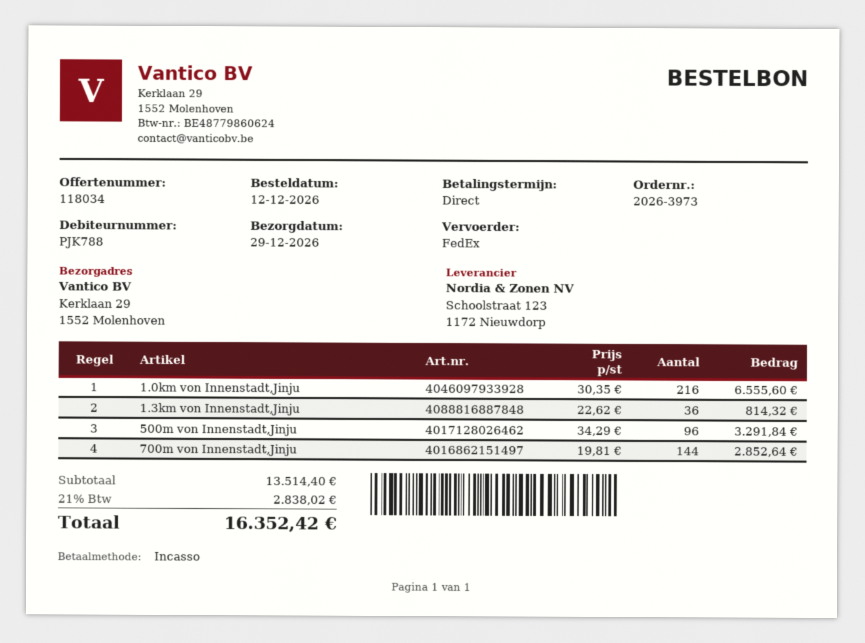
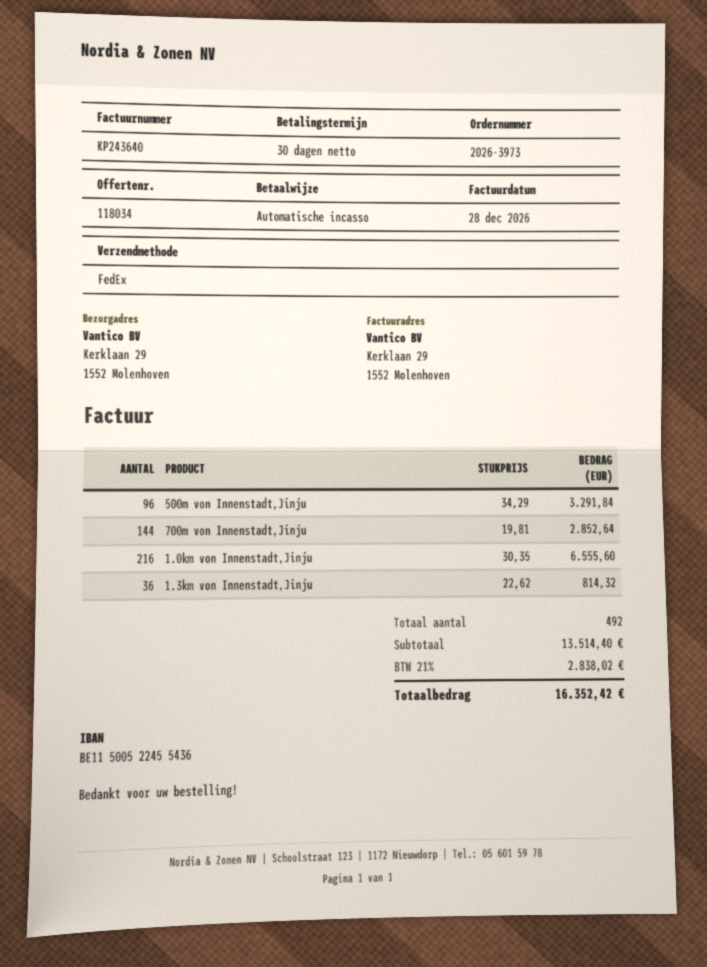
payment terms: on receipt -> 30 days

